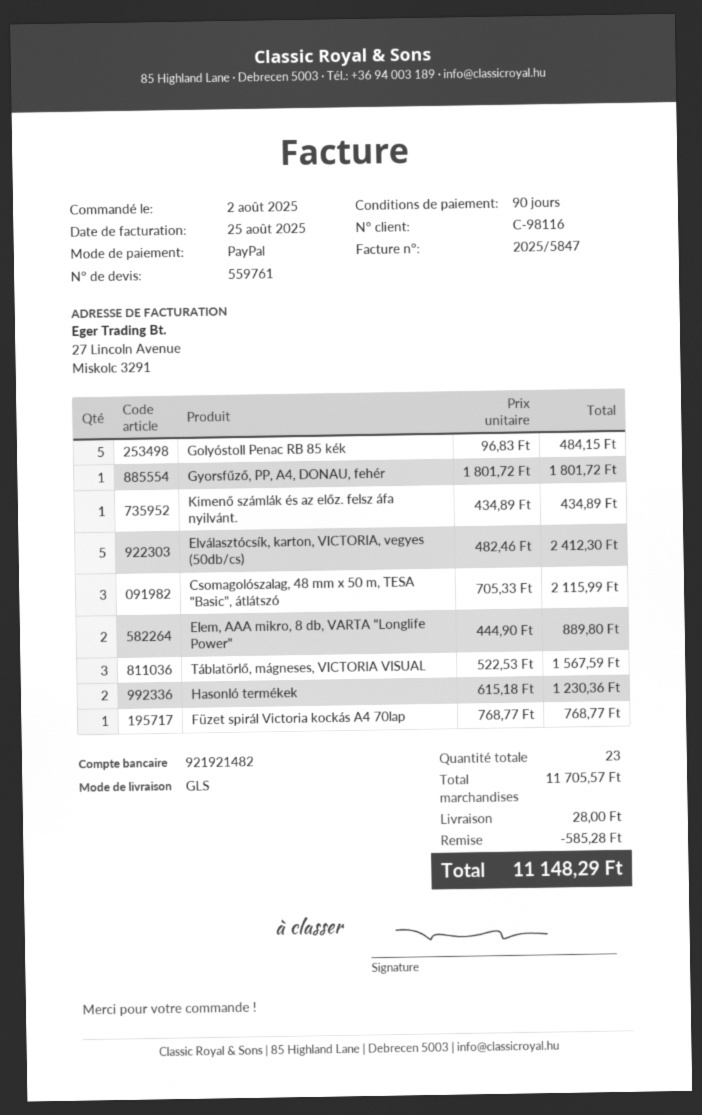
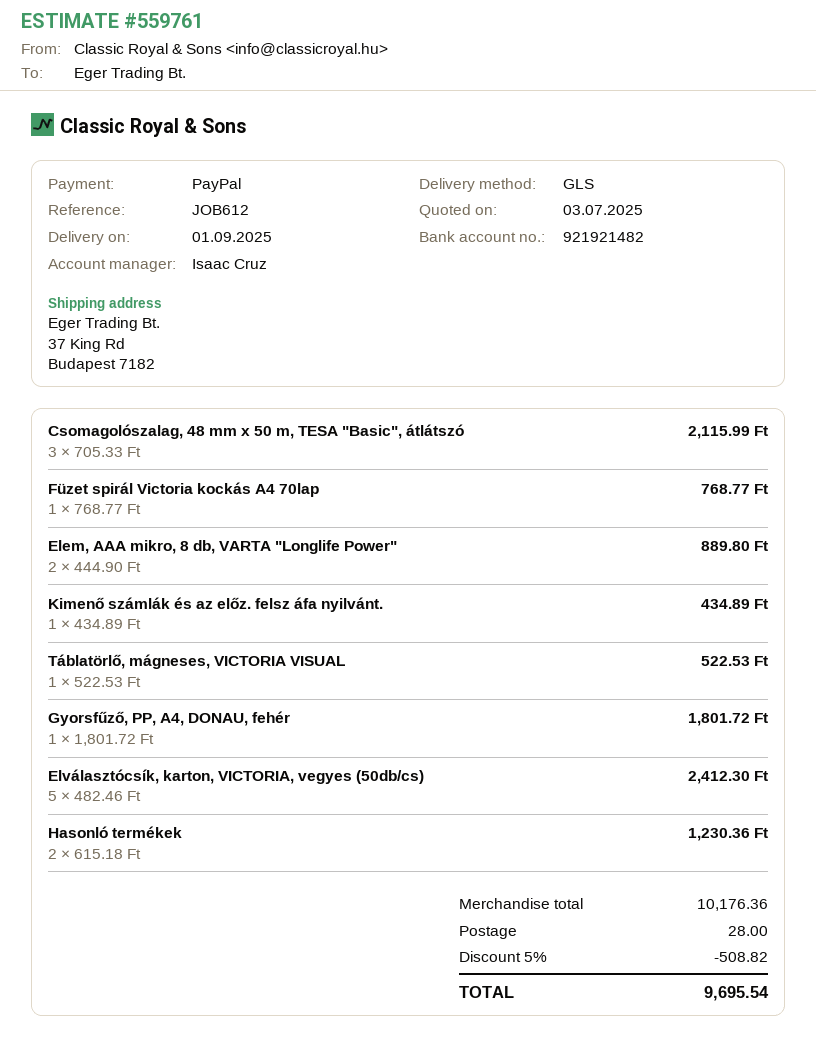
Golyóstoll Penac RB 85 kék: 5 x 96.83 = 484.15 -> none
Táblatörlő, mágneses, VICTORIA VISUAL: 3 x 522.53 = 1567.59 -> 1 x 522.53 = 522.53
subtotal: 11705.57 -> 10176.36
discount: 585.28 -> 508.82
total: 11148.29 -> 9695.54

